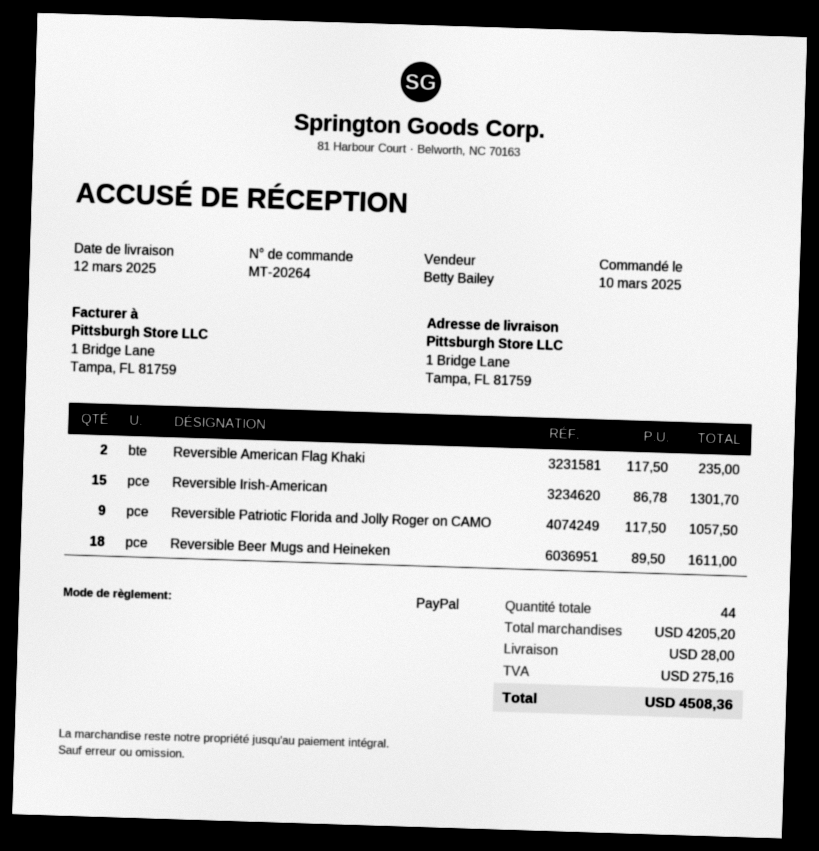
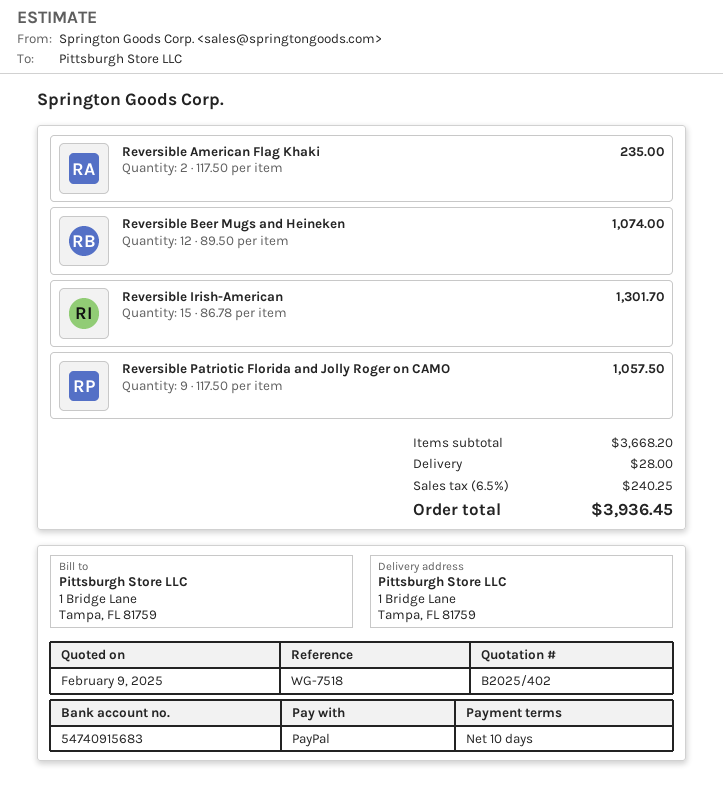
Reversible Beer Mugs and Heineken: 18 x 89.50 = 1611.00 -> 12 x 89.50 = 1074.00
subtotal: 4205.20 -> 3668.20
tax: 275.16 -> 240.25
total: 4508.36 -> 3936.45

